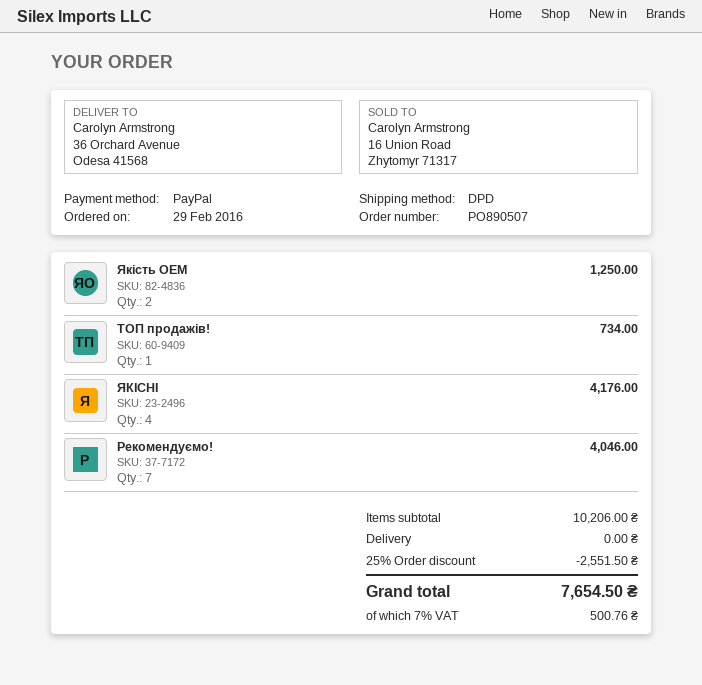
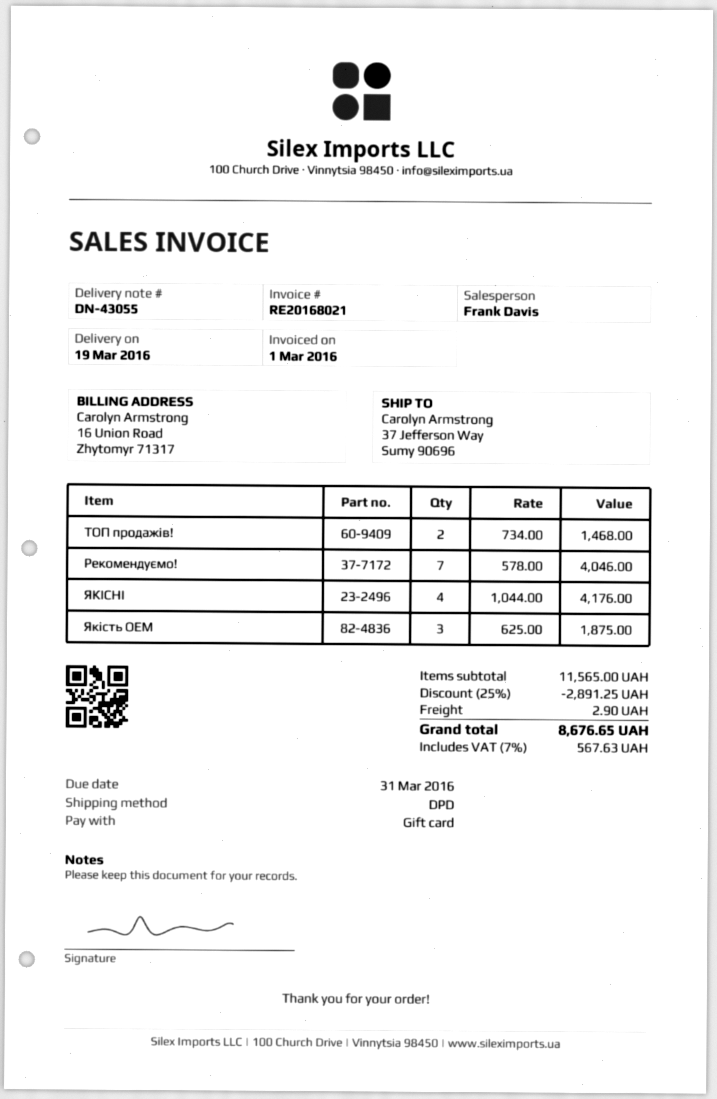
payment method: PayPal -> gift card
ship to: 36 Orchard Avenue, Odesa 41568 -> 37 Jefferson Way, Sumy 90696
Якість OEM: 2 for 1250.00 -> 3 for 1875.00
ТОП продажів!: 1 for 734.00 -> 2 for 1468.00
subtotal: 10206.00 -> 11565.00
discount: 25% = 2551.50 -> 25% = 2891.25
shipping: 0.00 -> 2.90
tax: 7% = 500.76 -> 7% = 567.63
total: 7654.50 -> 8676.65

